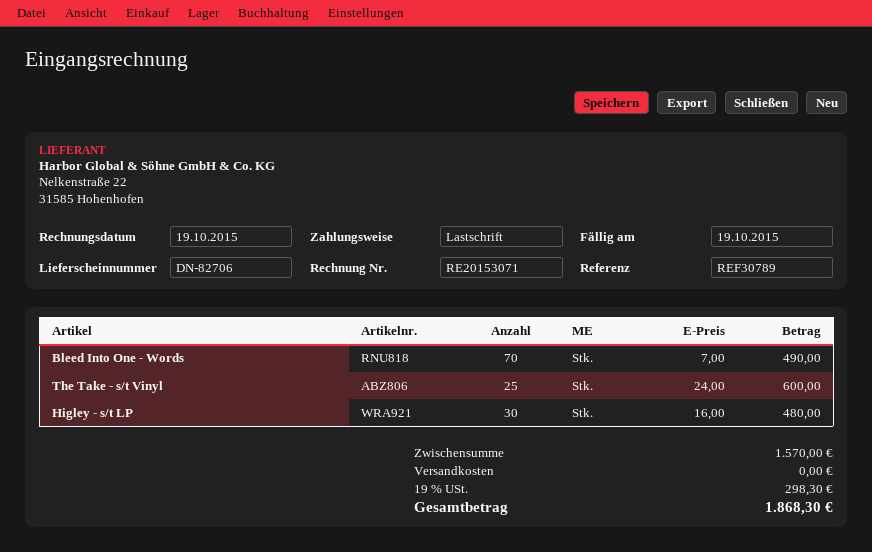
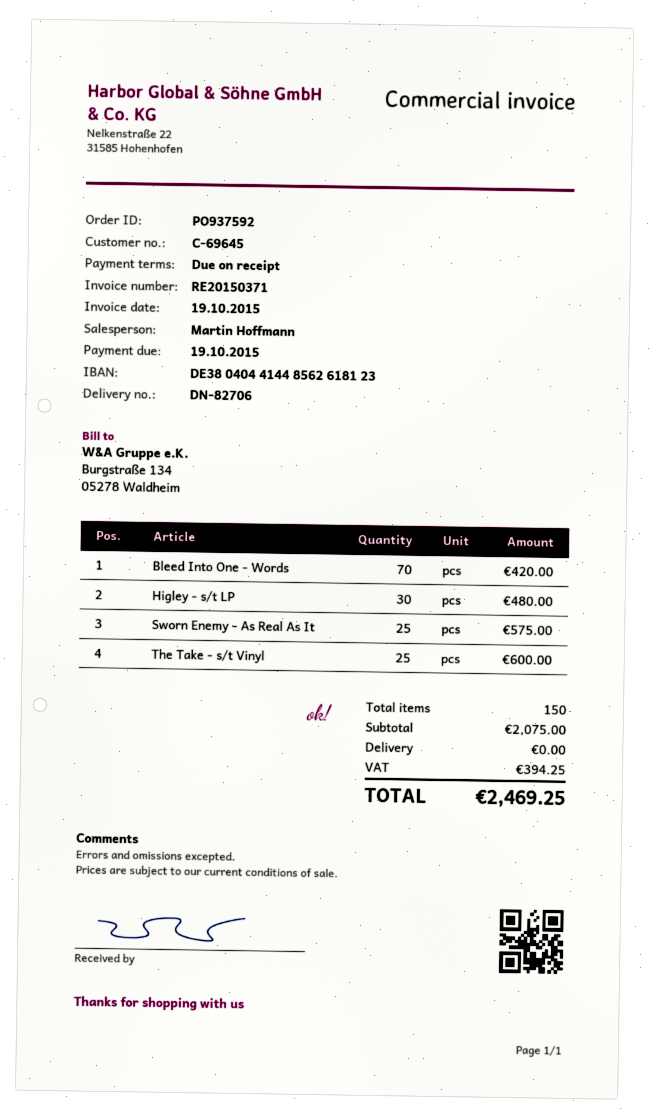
invoice number: RE20153071 -> RE20150371
Bleed Into One - Words: 70 for 490.00 -> 70 for 420.00
Sworn Enemy - As Real As It: none -> 25 for 575.00
subtotal: 1570.00 -> 2075.00
tax: 298.30 -> 394.25
total: 1868.30 -> 2469.25

